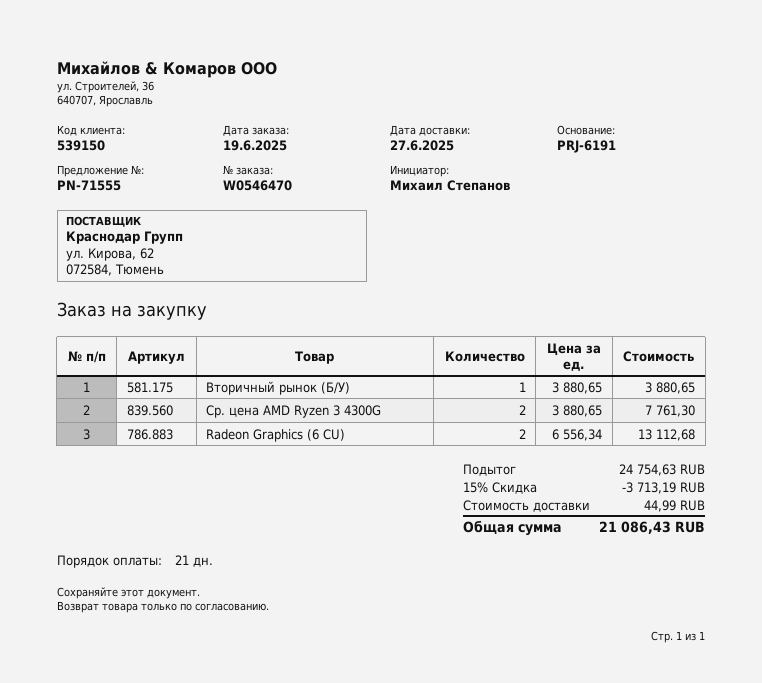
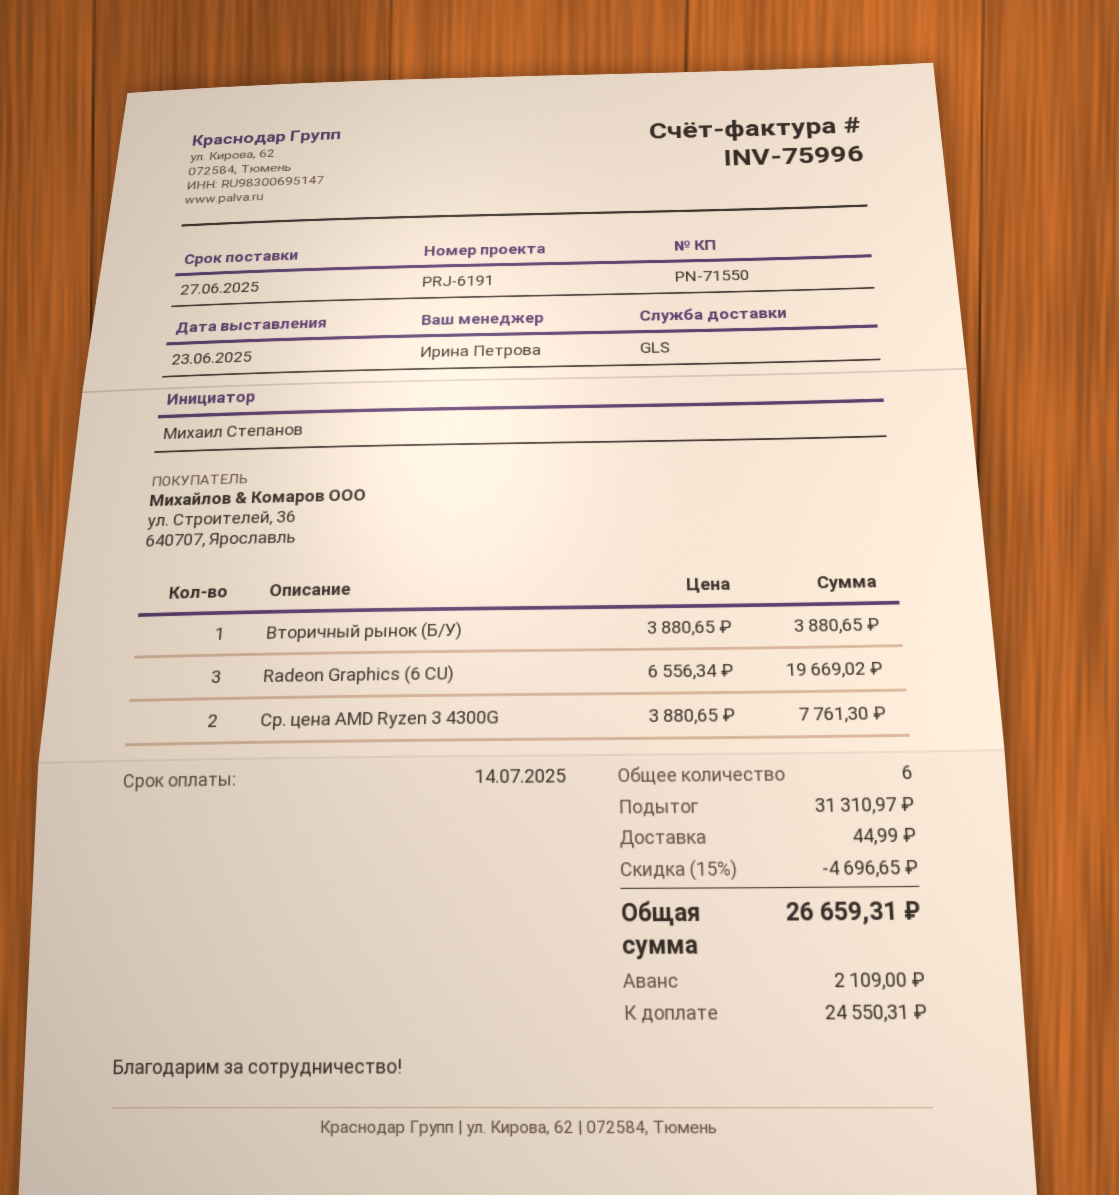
quote number: PN-71555 -> PN-71550
Radeon Graphics (6 CU): 2 x 6556.34 = 13112.68 -> 3 x 6556.34 = 19669.02
subtotal: 24754.63 -> 31310.97
discount: 15% = 3713.19 -> 15% = 4696.65
total: 21086.43 -> 26659.31

